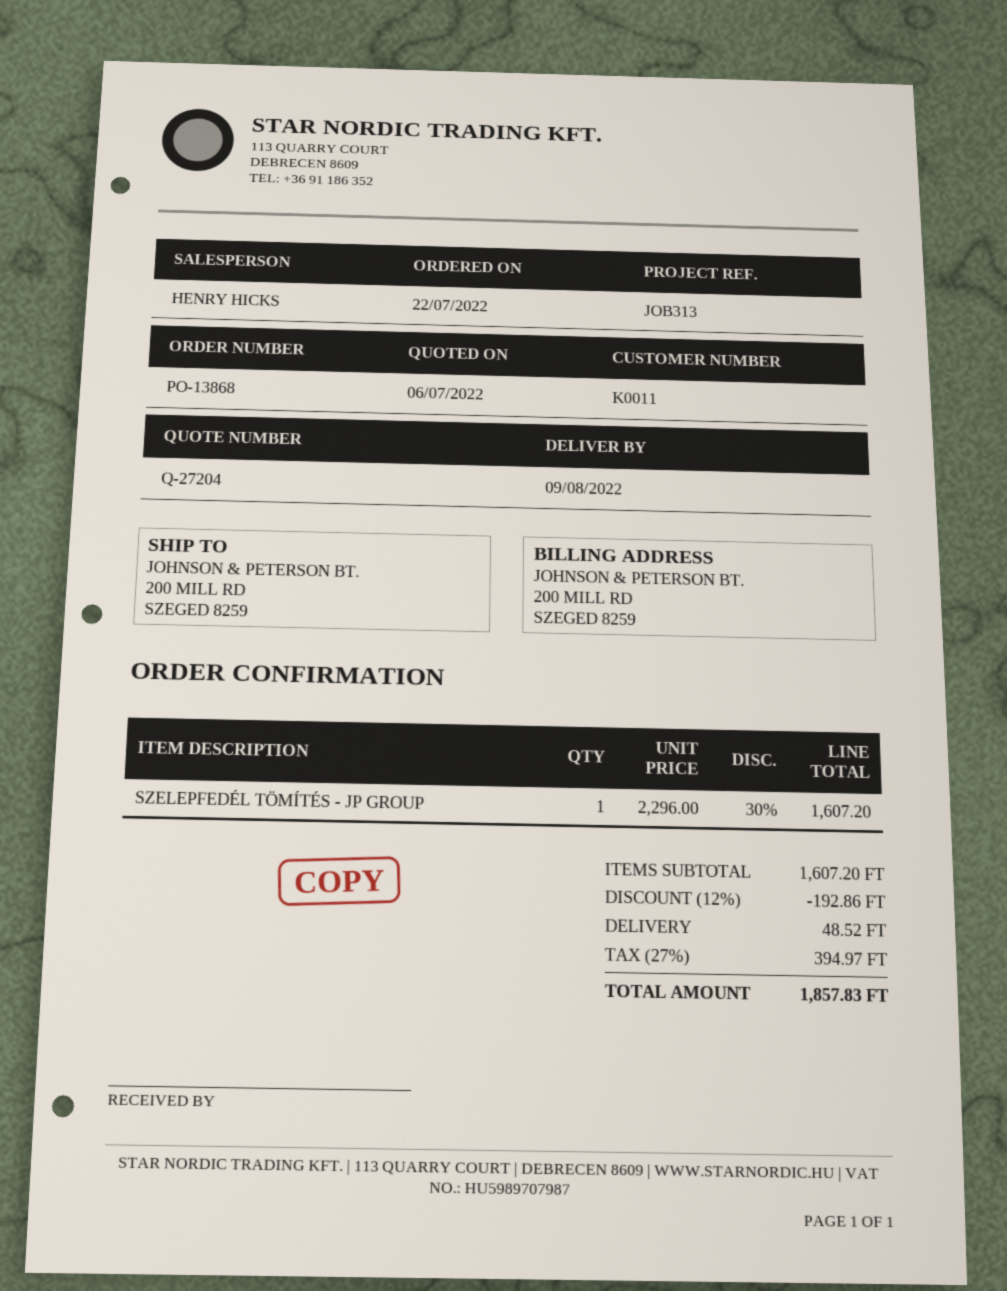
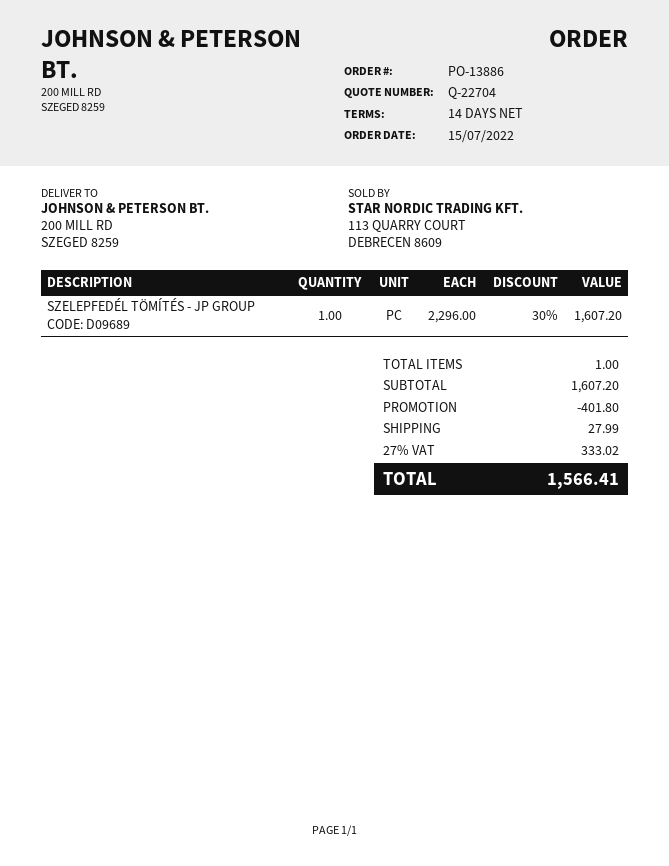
quote number: Q-27204 -> Q-22704
order number: PO-13868 -> PO-13886
order date: 2022-07-22 -> 2022-07-15
discount: 192.86 -> 401.80
shipping: 48.52 -> 27.99
tax: 27% = 394.97 -> 27% = 333.02
total: 1857.83 -> 1566.41

